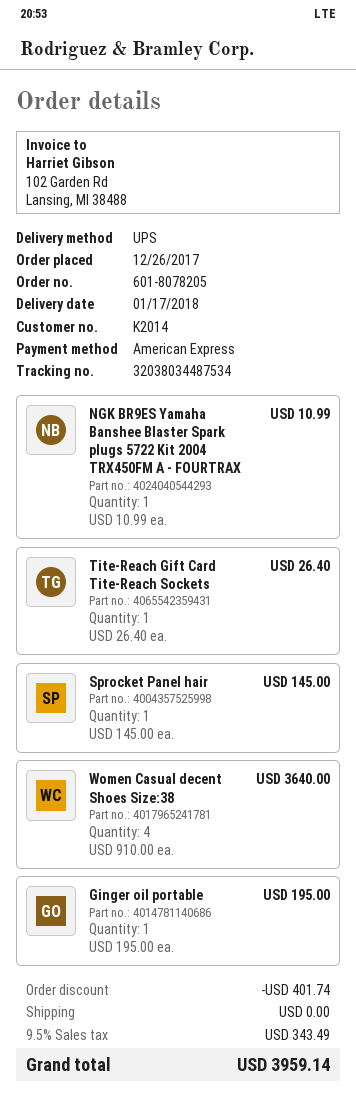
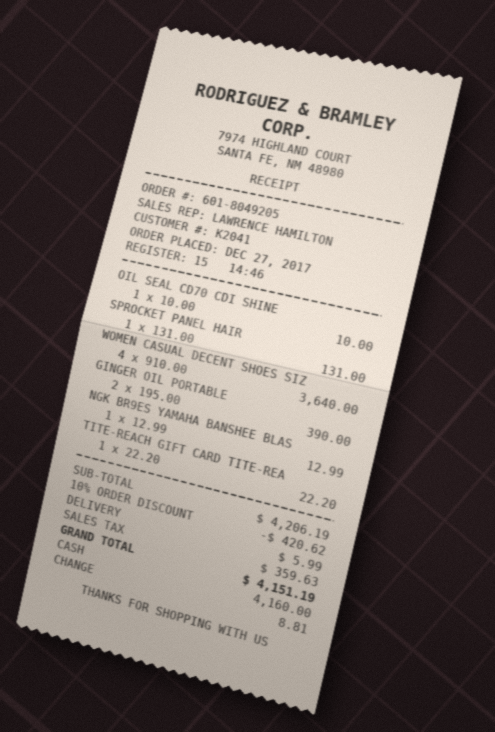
order number: 601-8078205 -> 601-8049205
order date: 2017-12-26 -> 2017-12-27
customer number: K2014 -> K2041
payment method: American Express -> cash
NGK BR9ES Yamaha Banshee Blaster Spark plugs 5722 Kit 2004 TRX450FM A - FOURTRAX: 1 x 10.99 = 10.99 -> 1 x 12.99 = 12.99
Tite-Reach Gift Card Tite-Reach Sockets: 1 x 26.40 = 26.40 -> 1 x 22.20 = 22.20
Sprocket Panel hair: 1 x 145.00 = 145.00 -> 1 x 131.00 = 131.00
Ginger oil portable: 1 x 195.00 = 195.00 -> 2 x 195.00 = 390.00
OIL SEAL CD70 CDI SHINE: none -> 1 x 10.00 = 10.00
discount: 401.74 -> 420.62
shipping: 0.00 -> 5.99
tax: 343.49 -> 359.63
total: 3959.14 -> 4151.19

